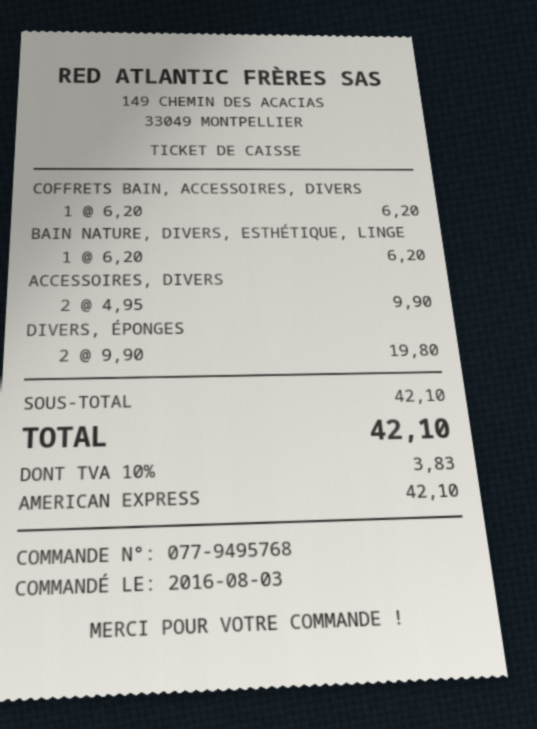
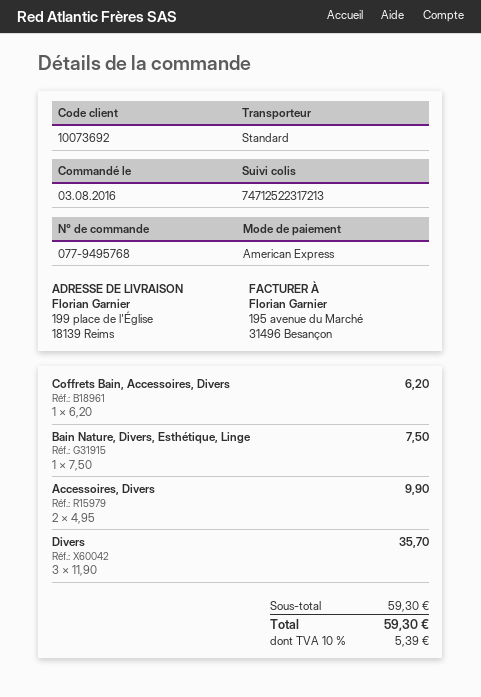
BAIN NATURE, DIVERS, ESTHÉTIQUE, LINGE: 1 x 6.20 = 6.20 -> 1 x 7.50 = 7.50
DIVERS, ÉPONGES: 2 x 9.90 = 19.80 -> none
Divers: none -> 3 x 11.90 = 35.70
subtotal: 42.10 -> 59.30
tax: 10% = 3.83 -> 10% = 5.39
total: 42.10 -> 59.30

